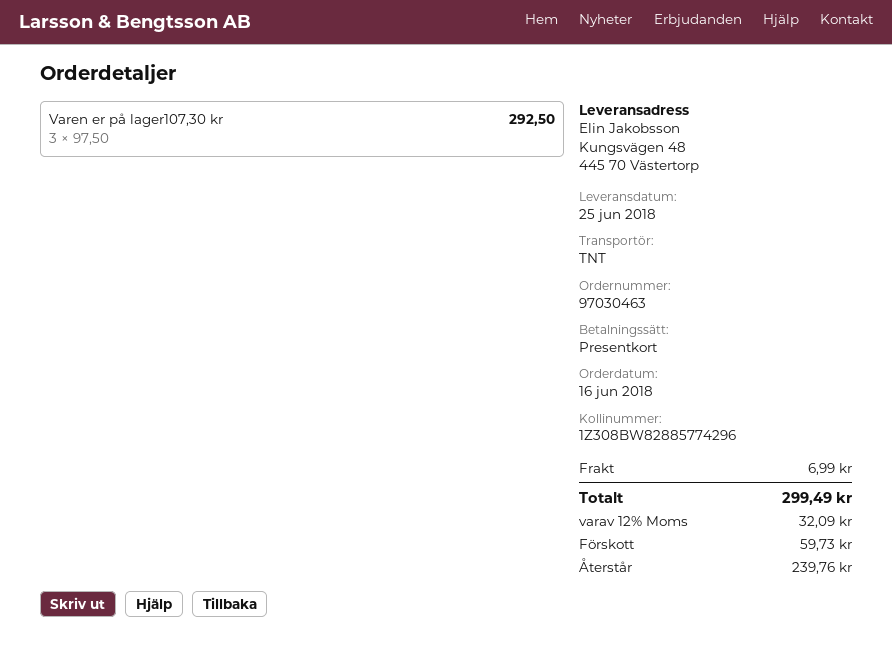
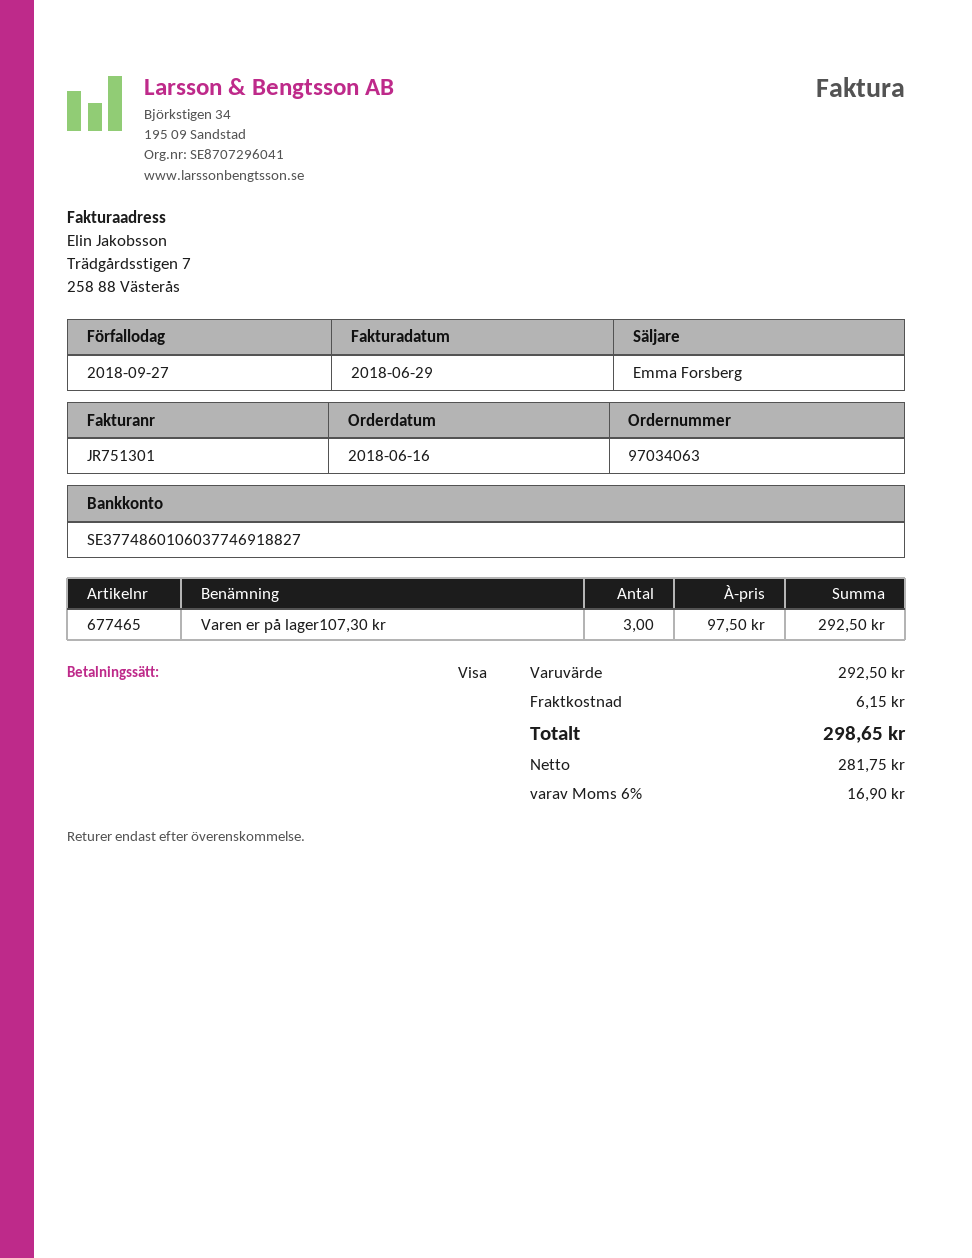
order number: 97030463 -> 97034063
payment method: gift card -> Visa
shipping: 6.99 -> 6.15
tax: 12% = 32.09 -> 6% = 16.90
total: 299.49 -> 298.65

